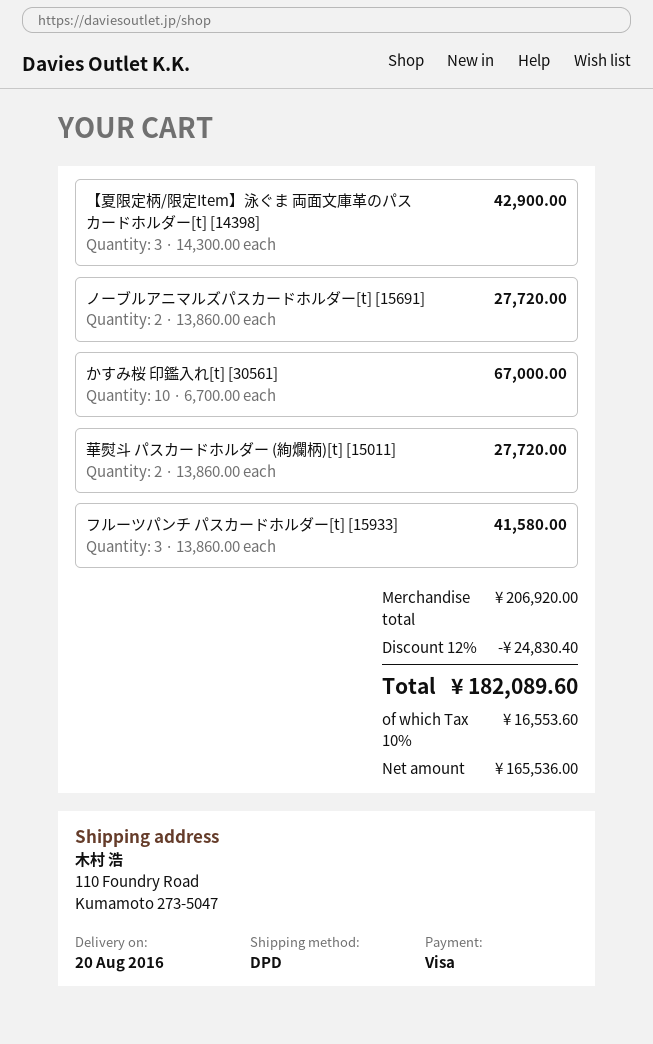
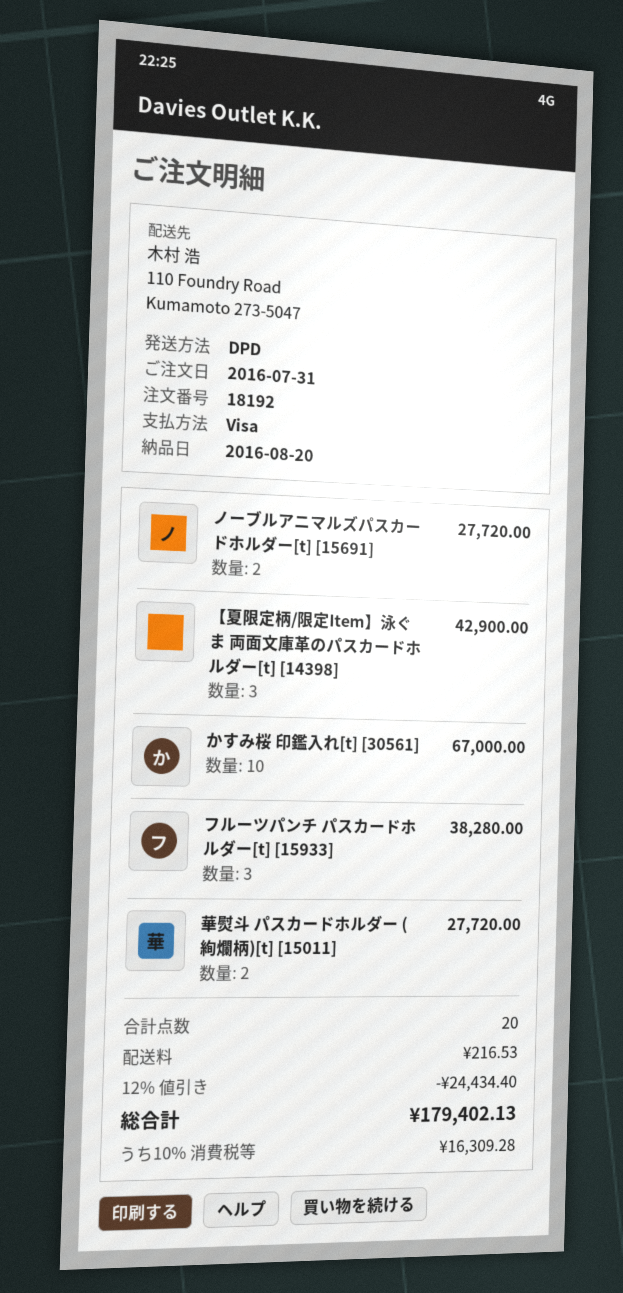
フルーツパンチ パスカードホルダー[t] [15933]: 3 for 41580.00 -> 3 for 38280.00
discount: 12% = 24830.40 -> 12% = 24434.40
shipping: none -> 216.53
tax: 10% = 16553.60 -> 10% = 16309.28
total: 182089.60 -> 179402.13

